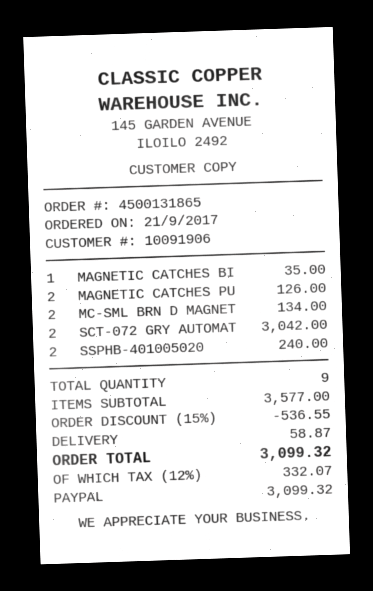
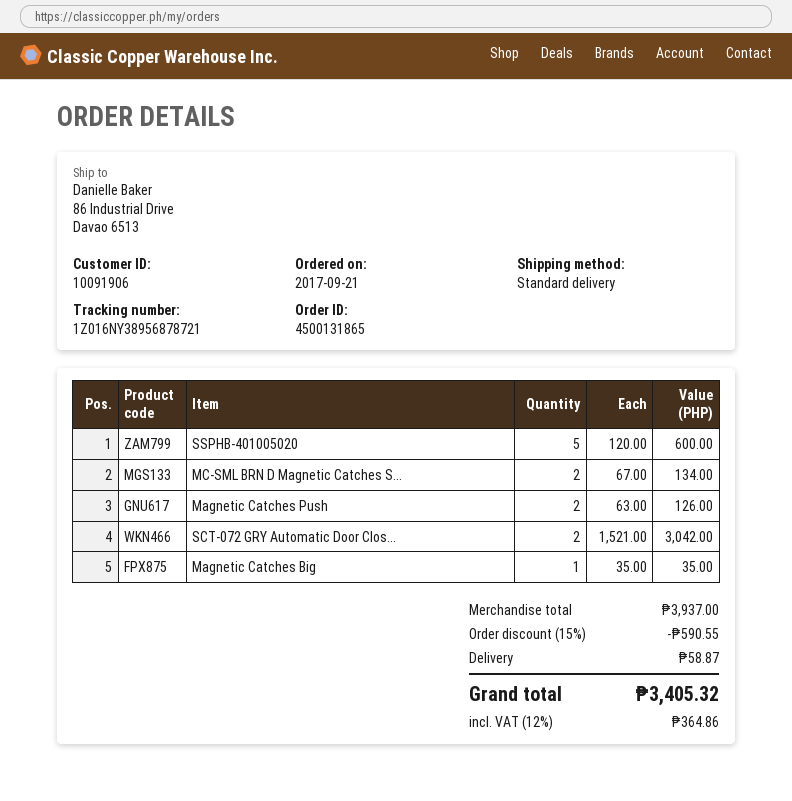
SSPHB-401005020: 2 for 240.00 -> 5 for 600.00
subtotal: 3577.00 -> 3937.00
discount: 15% = 536.55 -> 15% = 590.55
tax: 12% = 332.07 -> 12% = 364.86
total: 3099.32 -> 3405.32

